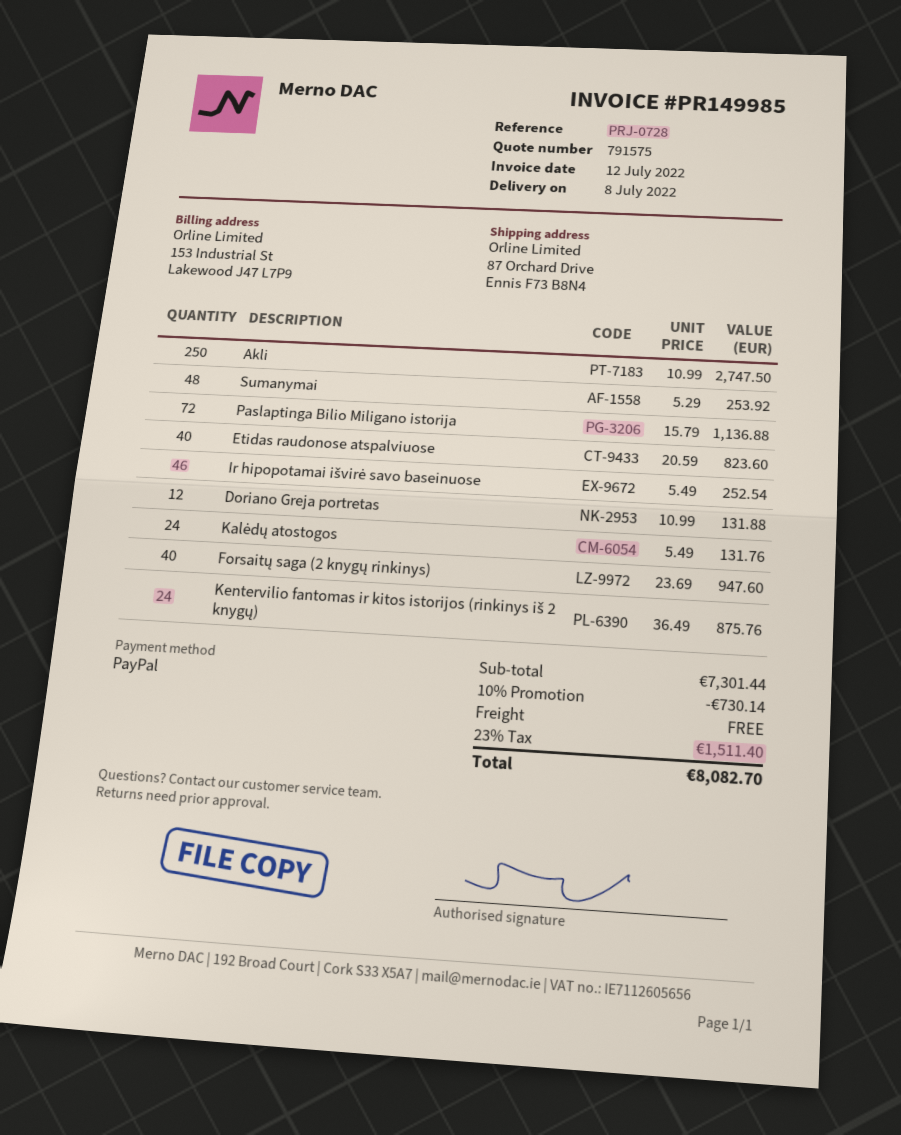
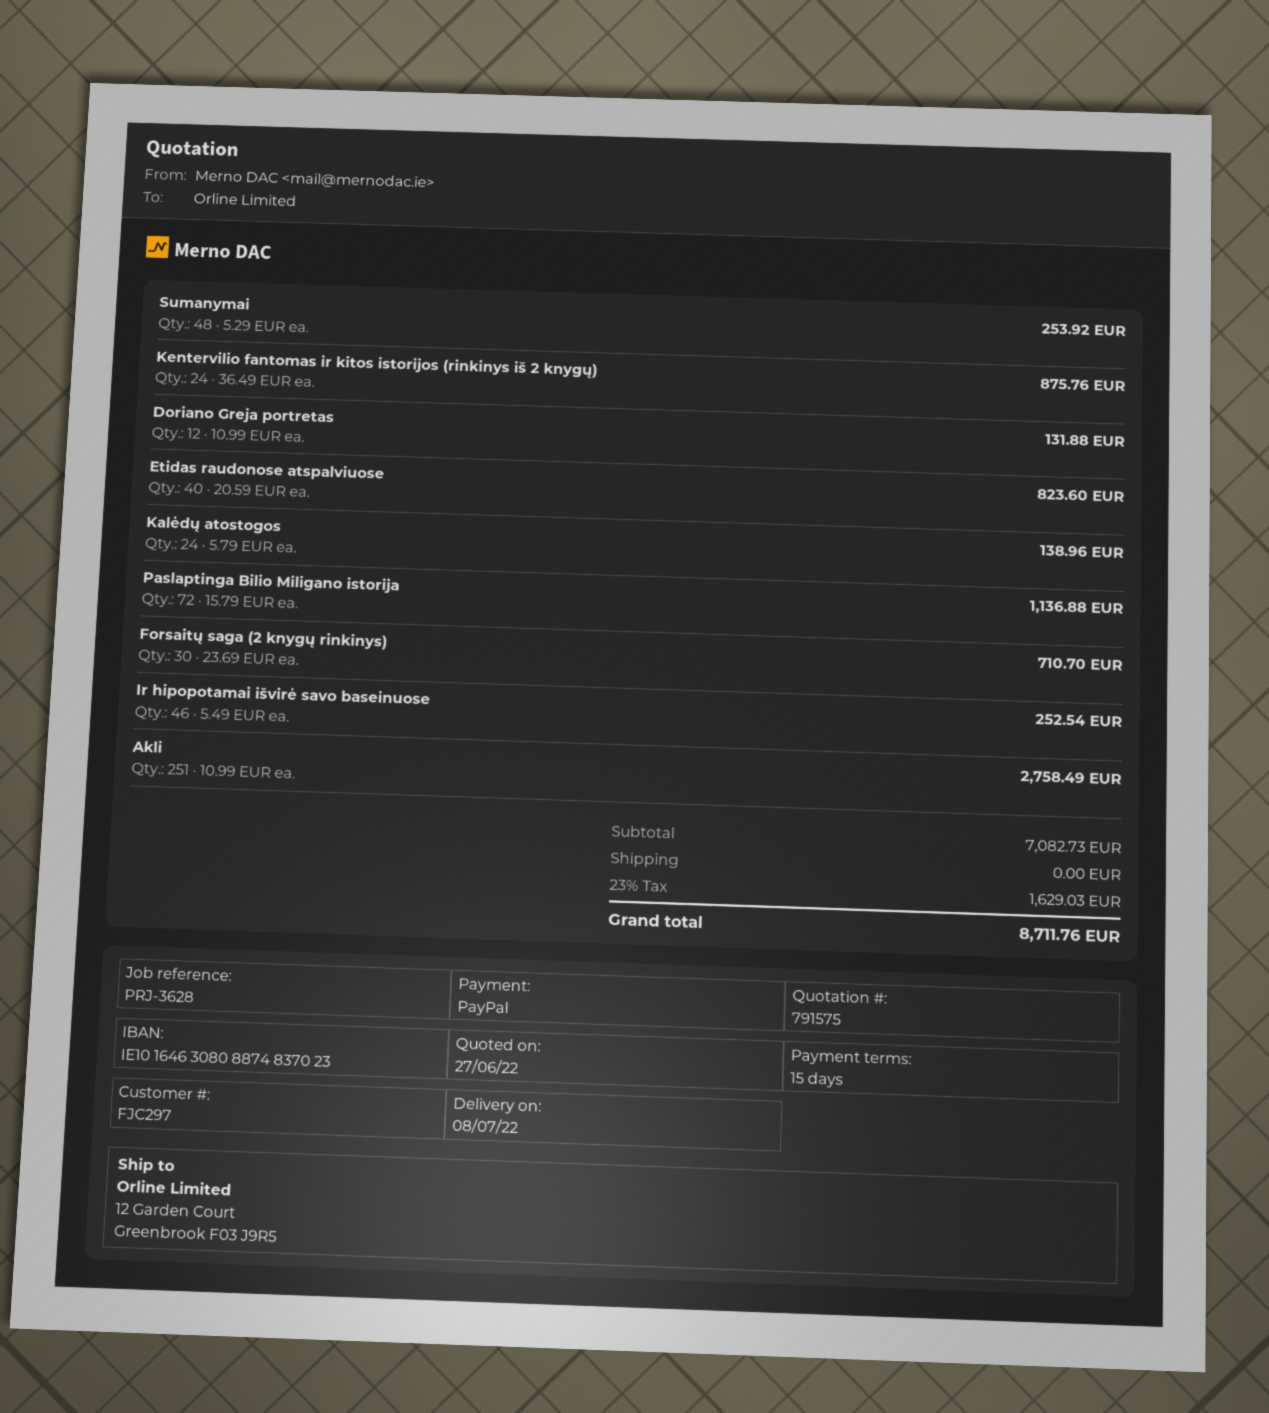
reference: PRJ-0728 -> PRJ-3628
ship to: 87 Orchard Drive, Ennis F73 B8N4 -> 12 Garden Court, Greenbrook F03 J9R5
Akli: 250 x 10.99 = 2747.50 -> 251 x 10.99 = 2758.49
Kalėdų atostogos: 24 x 5.49 = 131.76 -> 24 x 5.79 = 138.96
Forsaitų saga (2 knygų rinkinys): 40 x 23.69 = 947.60 -> 30 x 23.69 = 710.70
subtotal: 7301.44 -> 7082.73
discount: 10% = 730.14 -> none
tax: 23% = 1511.40 -> 23% = 1629.03
total: 8082.70 -> 8711.76

